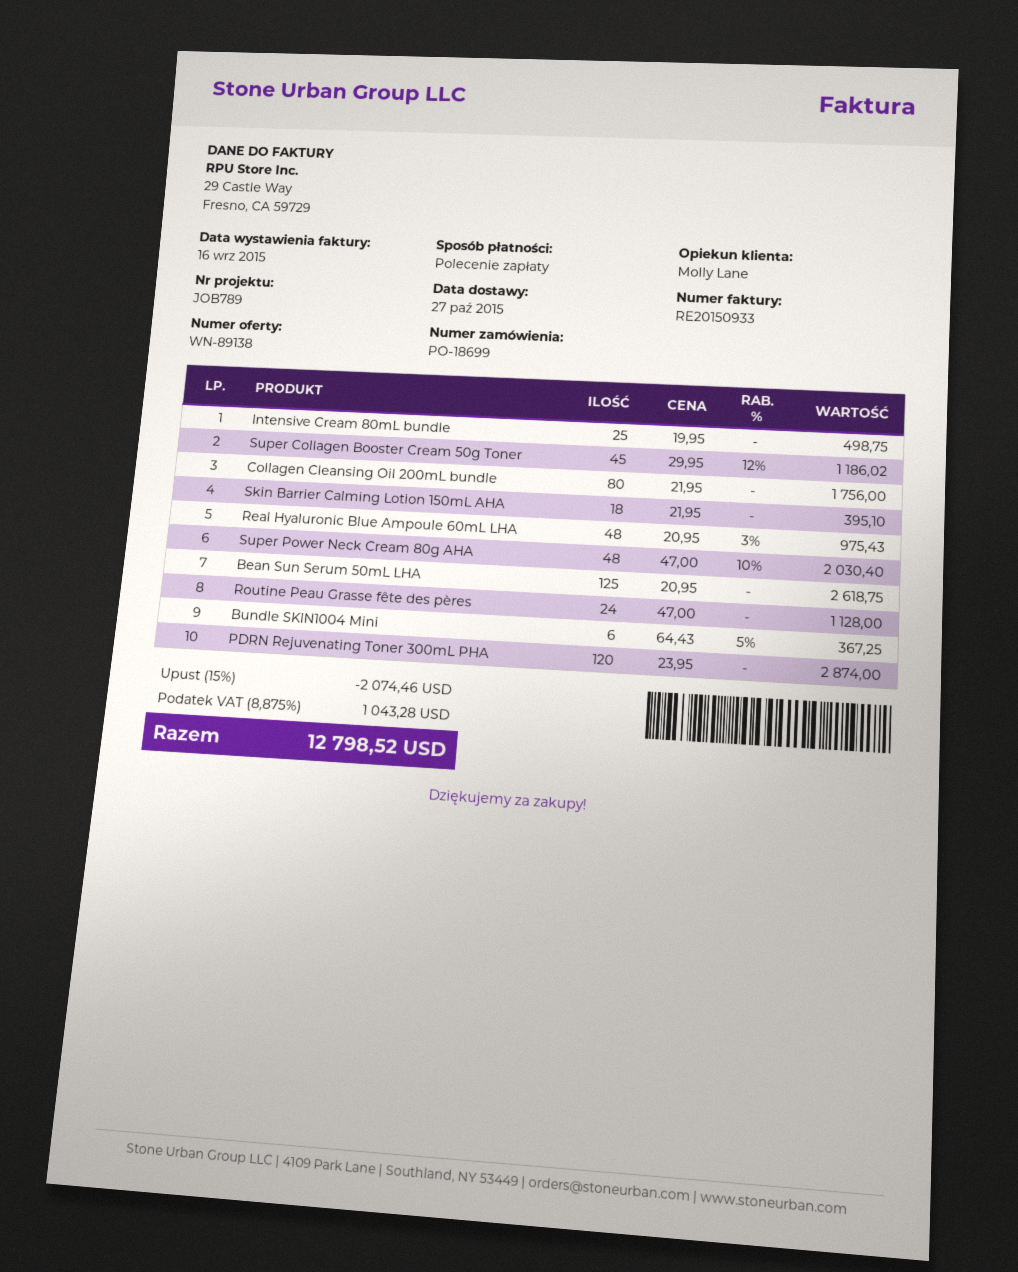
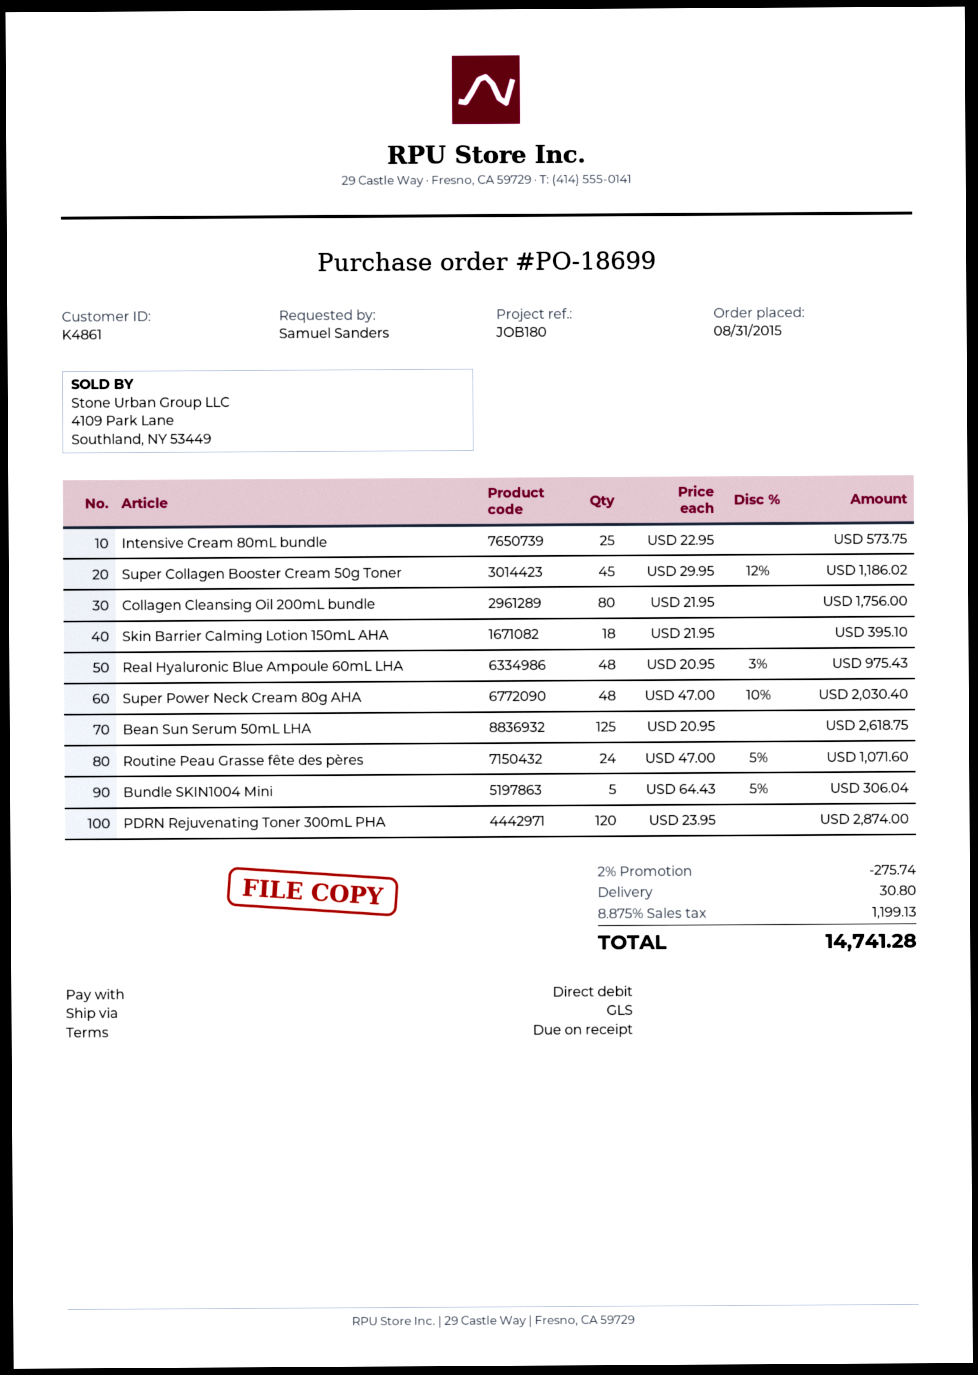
reference: JOB789 -> JOB180
Intensive Cream 80mL bundle: 25 x 19.95 = 498.75 -> 25 x 22.95 = 573.75
Routine Peau Grasse fête des pères: 24 x 47.00 = 1128.00 -> 24 x 47.00 - 5% = 1071.60
Bundle SKIN1004 Mini: 6 x 64.43 - 5% = 367.25 -> 5 x 64.43 - 5% = 306.04
discount: 15% = 2074.46 -> 2% = 275.74
shipping: none -> 30.80
tax: 8.875% = 1043.28 -> 8.875% = 1199.13
total: 12798.52 -> 14741.28

